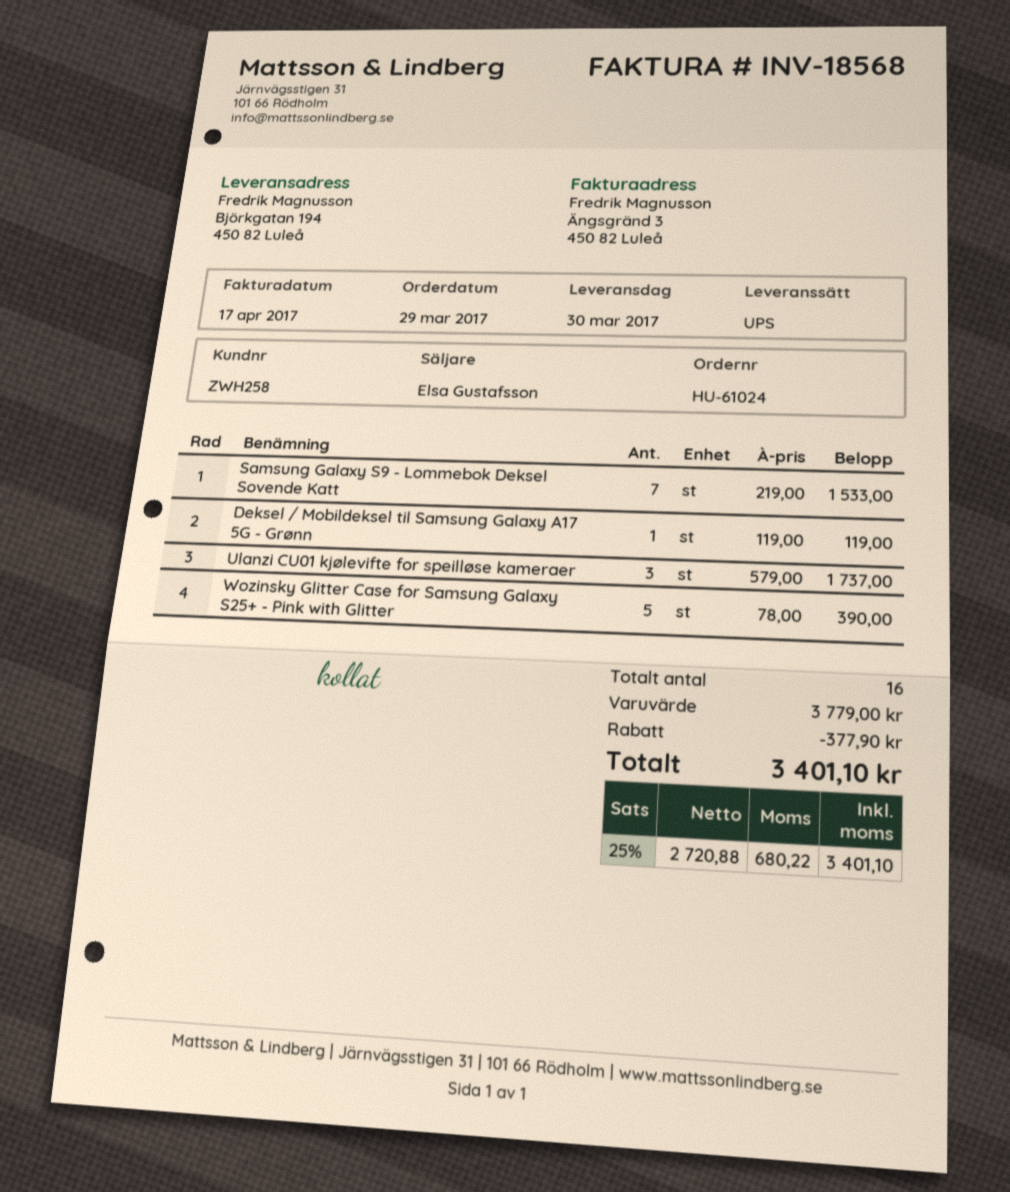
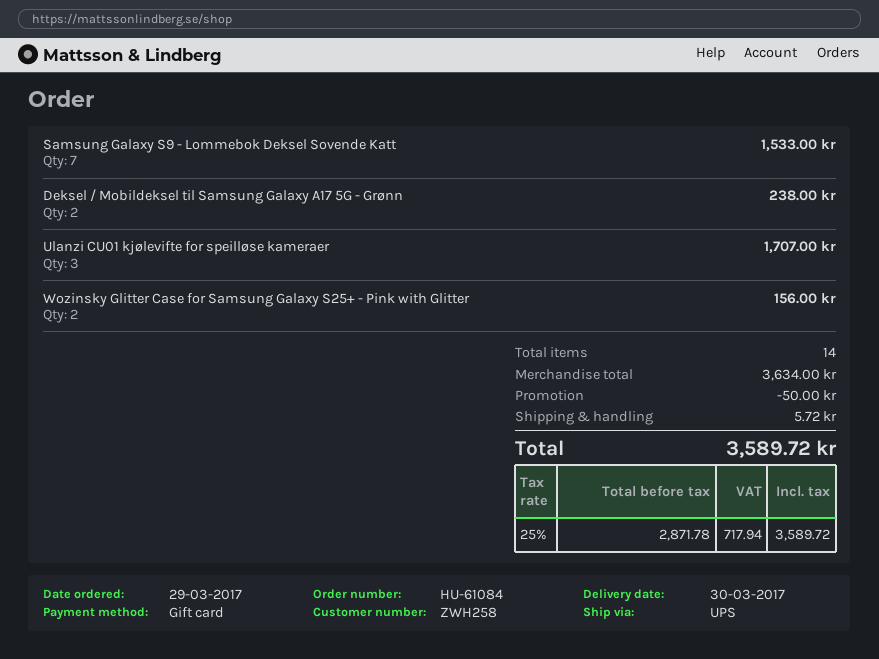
order number: HU-61024 -> HU-61084
Deksel / Mobildeksel til Samsung Galaxy A17 5G - Grønn: 1 for 119.00 -> 2 for 238.00
Ulanzi CU01 kjølevifte for speilløse kameraer: 3 for 1737.00 -> 3 for 1707.00
Wozinsky Glitter Case for Samsung Galaxy S25+ - Pink with Glitter: 5 for 390.00 -> 2 for 156.00
total quantity: 16 -> 14
subtotal: 3779.00 -> 3634.00
discount: 377.90 -> 50.00
shipping: none -> 5.72
net: 2720.88 -> 2871.78
tax: 25% = 680.22 -> 25% = 717.94
total: 3401.10 -> 3589.72

